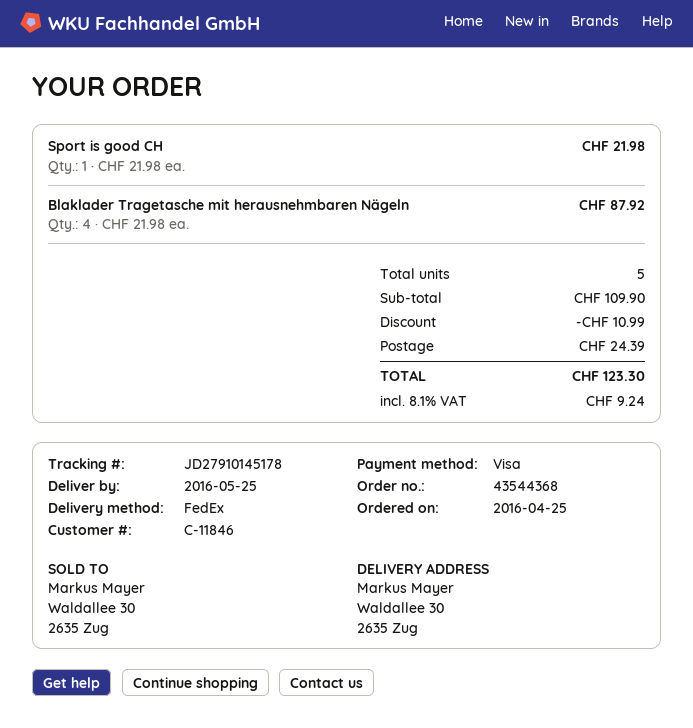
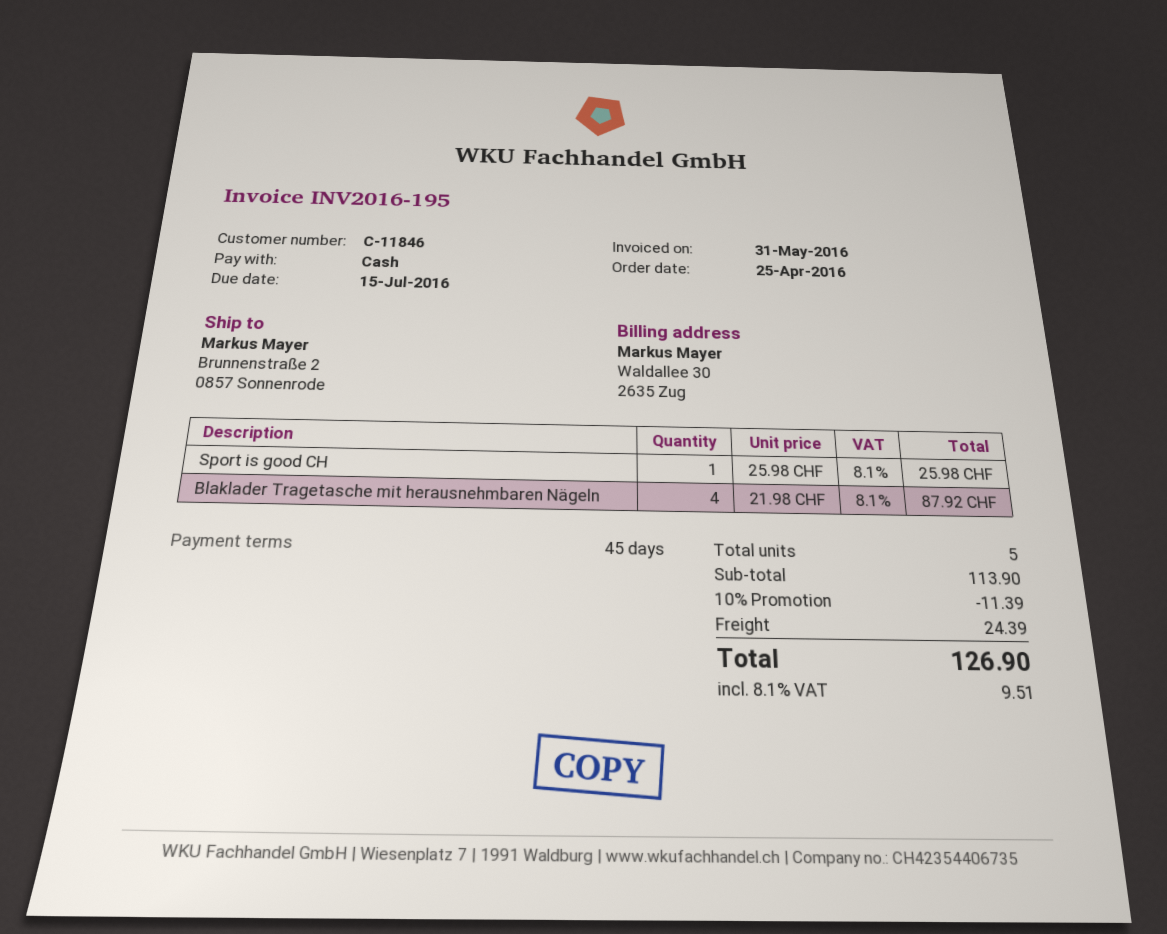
payment method: Visa -> cash
ship to: Waldallee 30, 2635 Zug -> Brunnenstraße 2, 0857 Sonnenrode
Sport is good CH: 1 x 21.98 = 21.98 -> 1 x 25.98 = 25.98
subtotal: 109.90 -> 113.90
discount: 10.99 -> 11.39
tax: 8.1% = 9.24 -> 8.1% = 9.51
total: 123.30 -> 126.90

